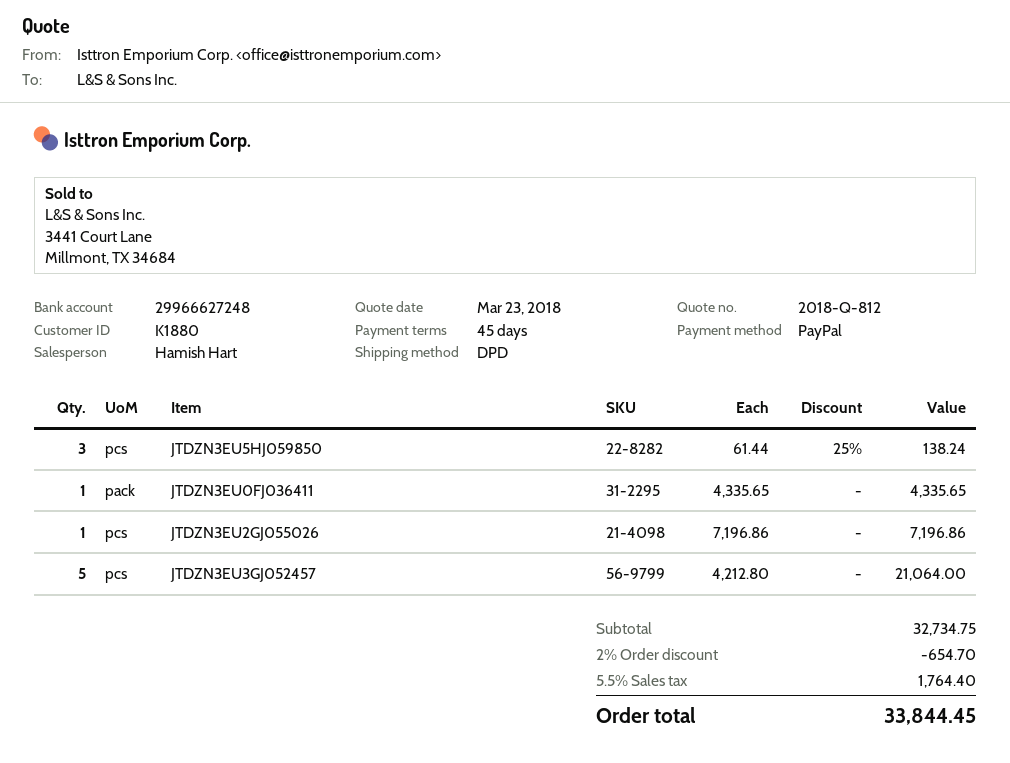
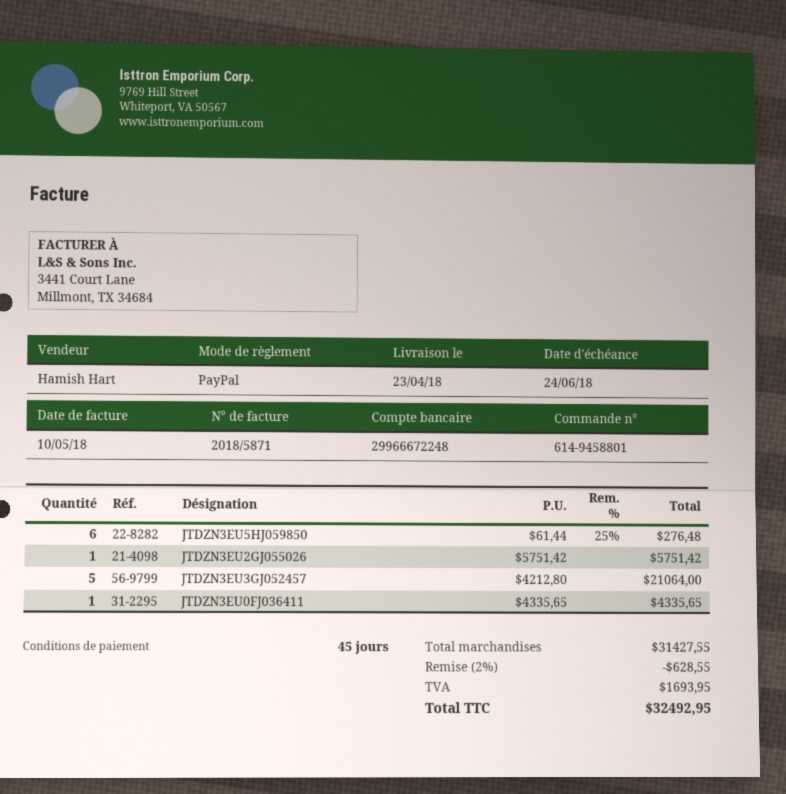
bank account: 29966627248 -> 29966672248
JTDZN3EU5HJ059850: 3 x 61.44 - 25% = 138.24 -> 6 x 61.44 - 25% = 276.48
JTDZN3EU2GJ055026: 1 x 7196.86 = 7196.86 -> 1 x 5751.42 = 5751.42
subtotal: 32734.75 -> 31427.55
discount: 2% = 654.70 -> 2% = 628.55
tax: 1764.40 -> 1693.95
total: 33844.45 -> 32492.95

